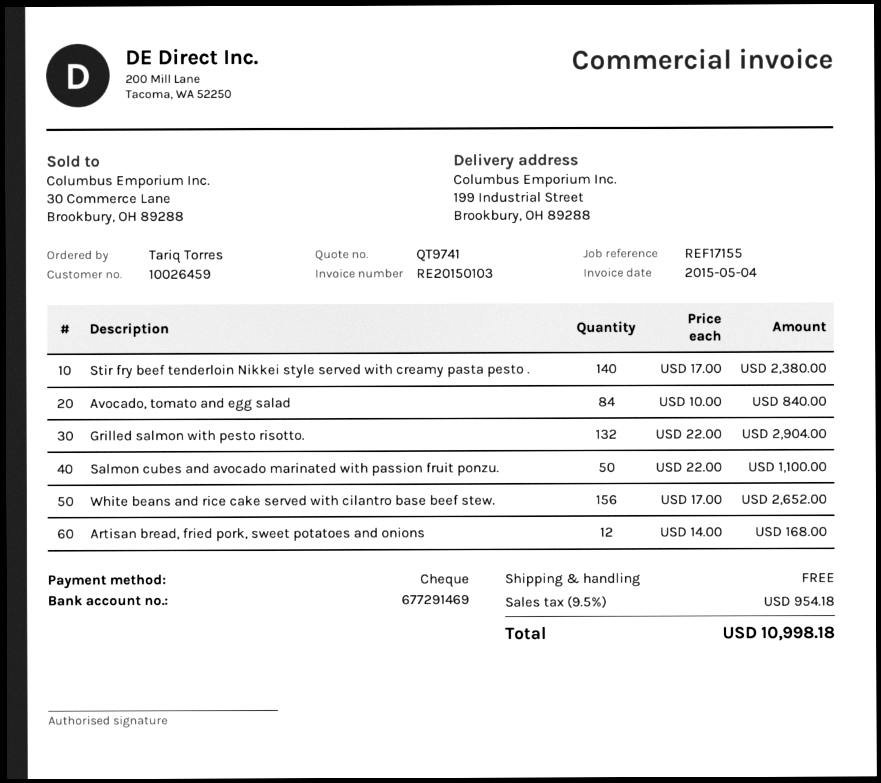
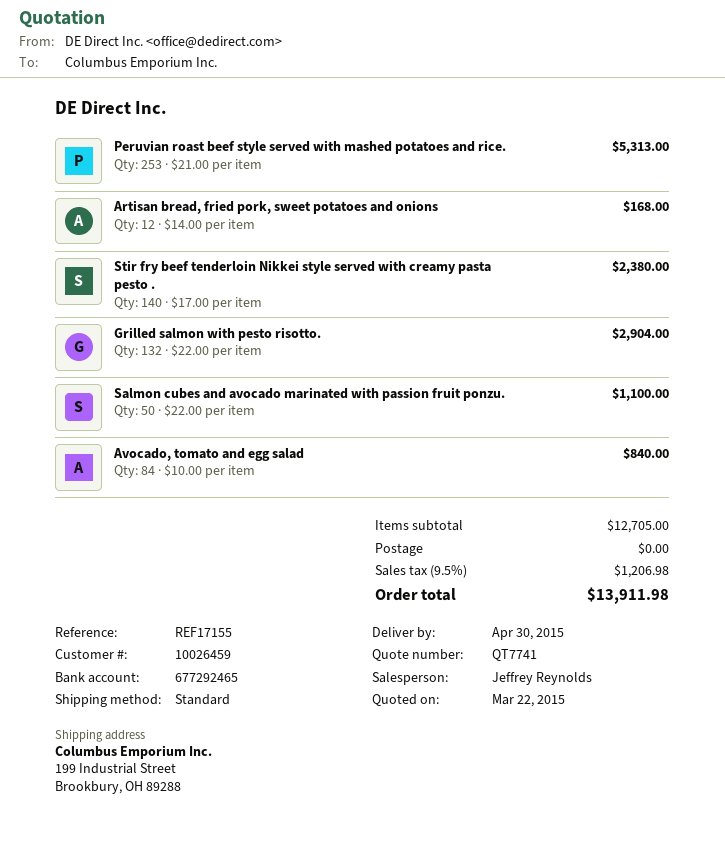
quote number: QT9741 -> QT7741
bank account: 677291469 -> 677292465
White beans and rice cake served with cilantro base beef stew.: 156 x 17.00 = 2652.00 -> none
Peruvian roast beef style served with mashed potatoes and rice.: none -> 253 x 21.00 = 5313.00
tax: 9.5% = 954.18 -> 9.5% = 1206.98
total: 10998.18 -> 13911.98

